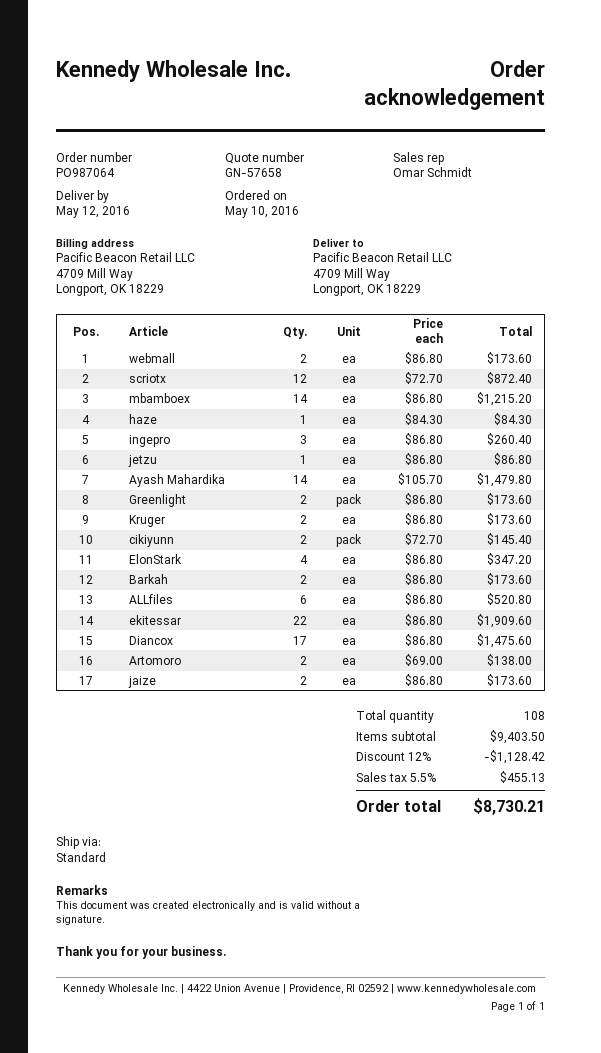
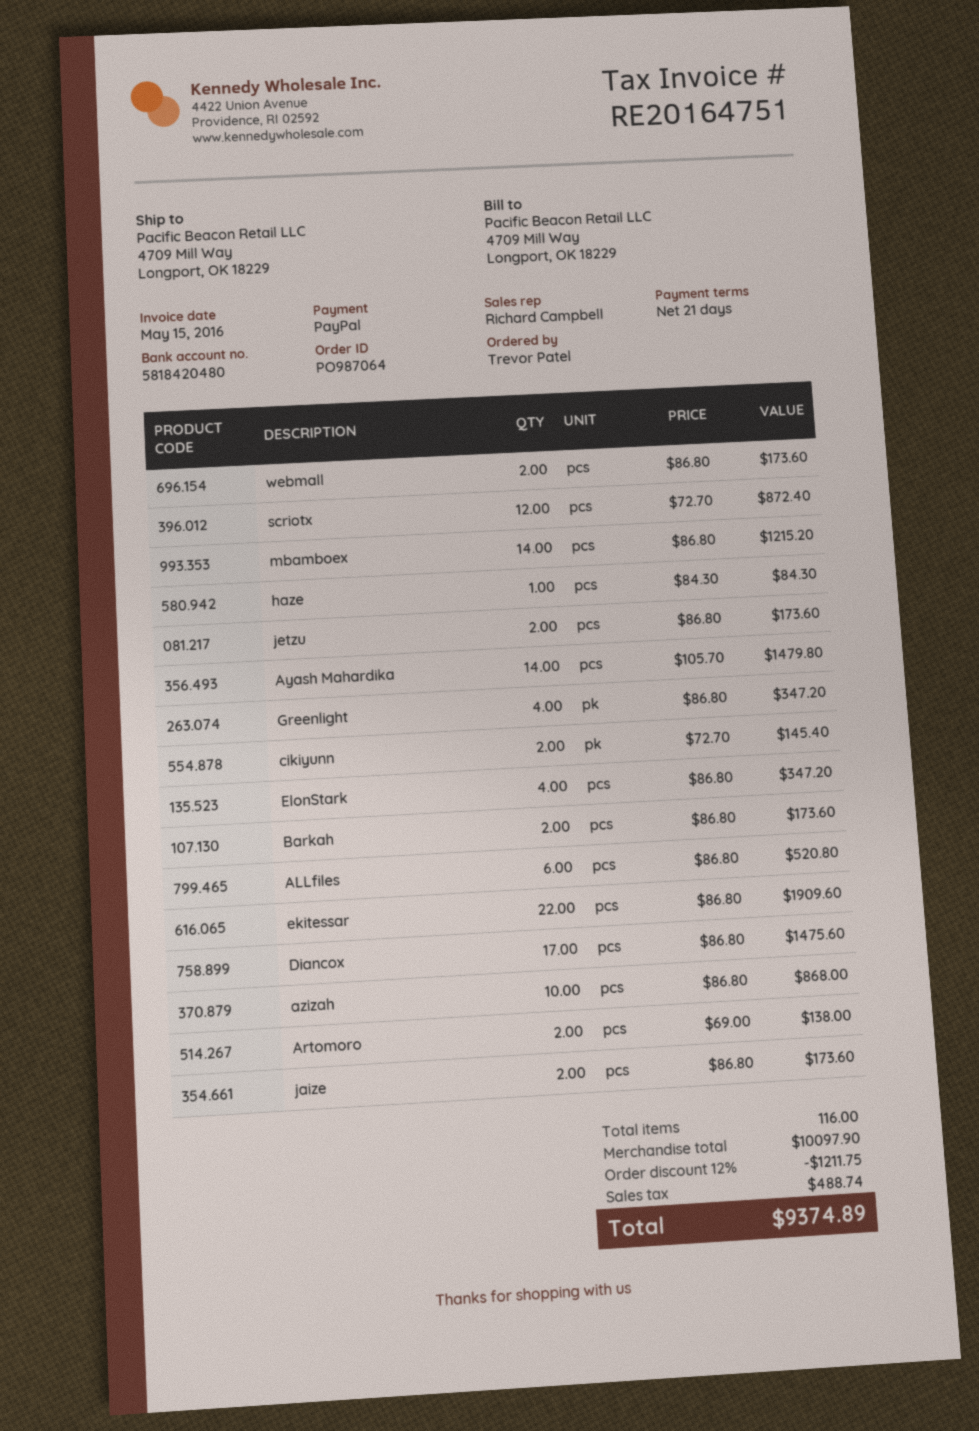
sales rep: Omar Schmidt -> Richard Campbell
ingepro: 3 x 86.80 = 260.40 -> none
jetzu: 1 x 86.80 = 86.80 -> 2 x 86.80 = 173.60
Greenlight: 2 x 86.80 = 173.60 -> 4 x 86.80 = 347.20
Kruger: 2 x 86.80 = 173.60 -> none
azizah: none -> 10 x 86.80 = 868.00
total quantity: 108 -> 116
subtotal: 9403.50 -> 10097.90
discount: 12% = 1128.42 -> 12% = 1211.75
tax: 455.13 -> 488.74
total: 8730.21 -> 9374.89

